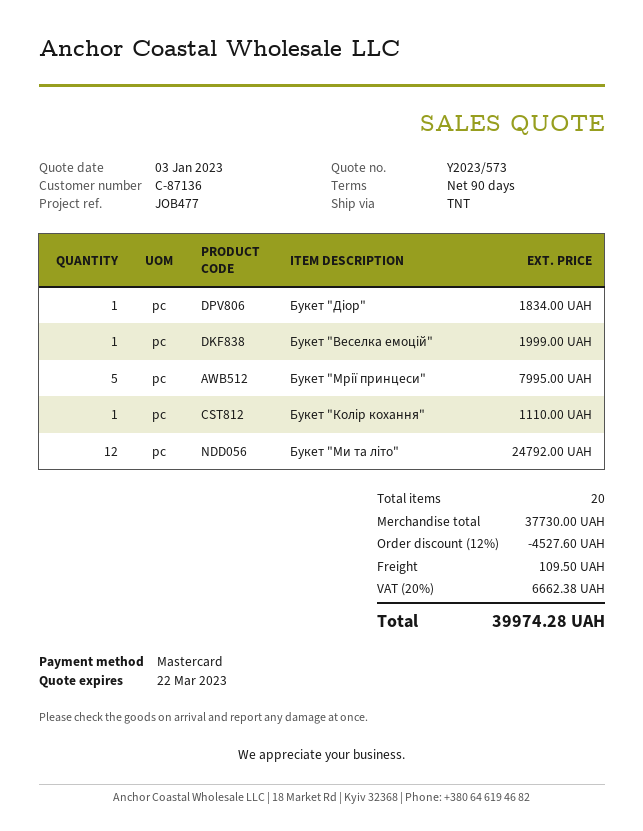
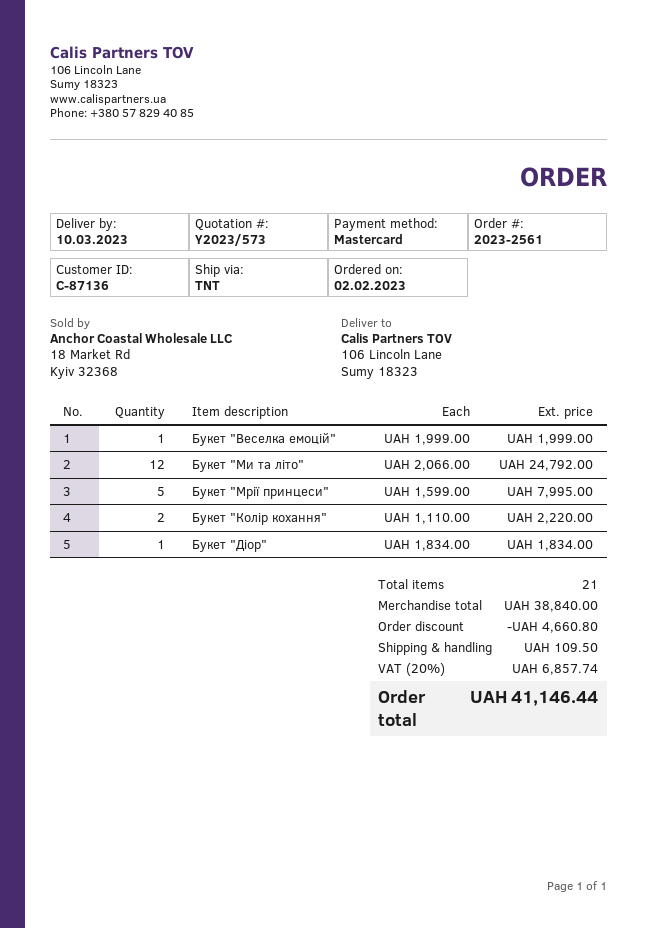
Букет "Колір кохання": 1 for 1110.00 -> 2 for 2220.00
total quantity: 20 -> 21
subtotal: 37730.00 -> 38840.00
discount: 4527.60 -> 4660.80
tax: 20% = 6662.38 -> 20% = 6857.74
total: 39974.28 -> 41146.44

